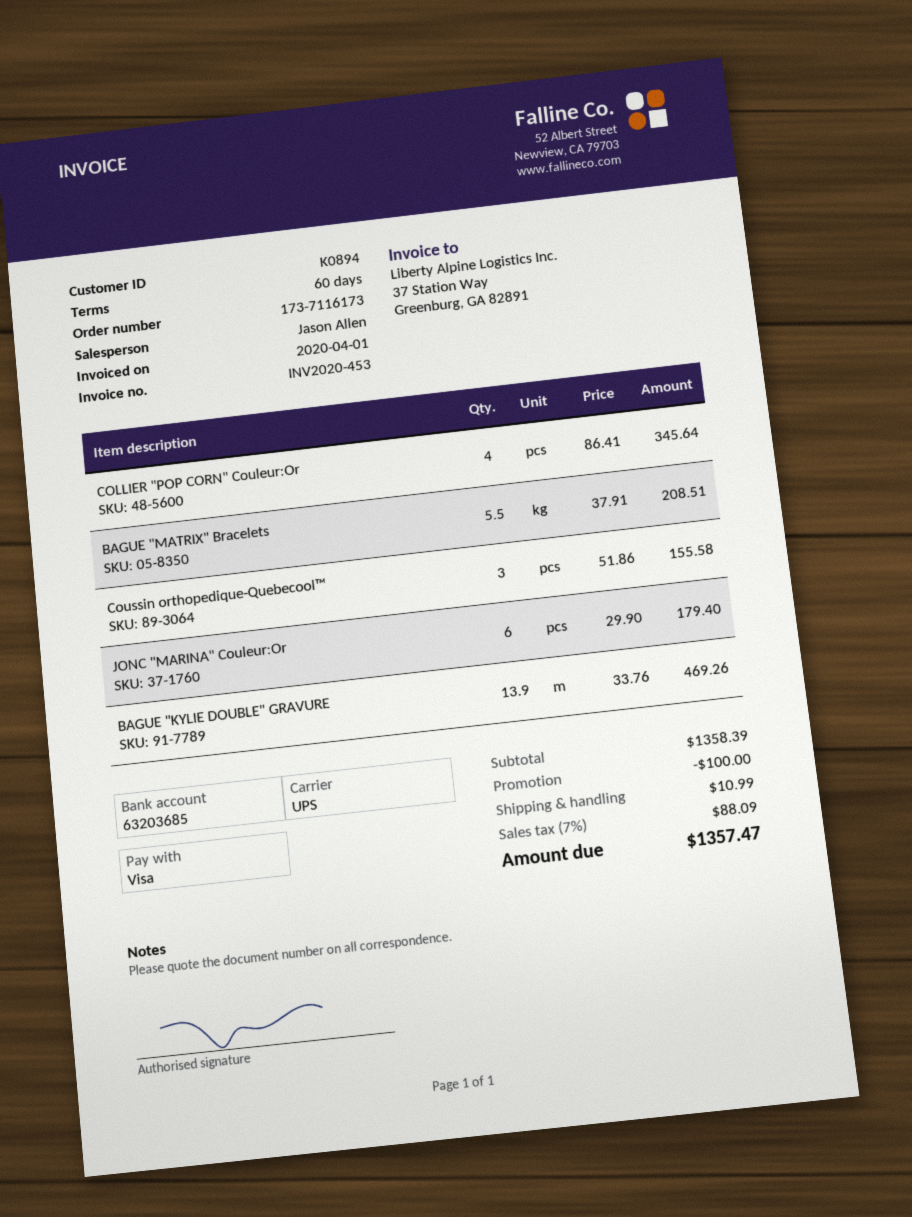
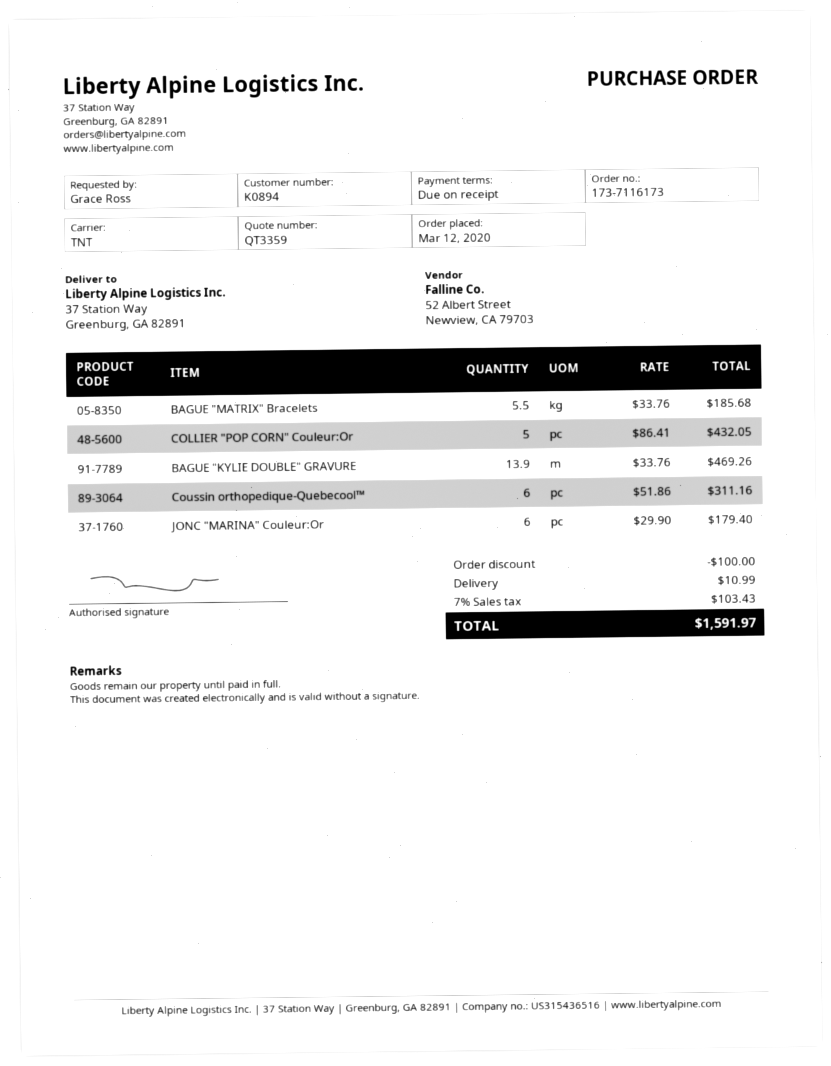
payment terms: 60 days -> on receipt
shipping method: UPS -> TNT
COLLIER "POP CORN" Couleur:Or: 4 x 86.41 = 345.64 -> 5 x 86.41 = 432.05
BAGUE "MATRIX" Bracelets: 5.5 x 37.91 = 208.51 -> 5.5 x 33.76 = 185.68
Coussin orthopedique-Quebecool™: 3 x 51.86 = 155.58 -> 6 x 51.86 = 311.16
tax: 7% = 88.09 -> 7% = 103.43
total: 1357.47 -> 1591.97

